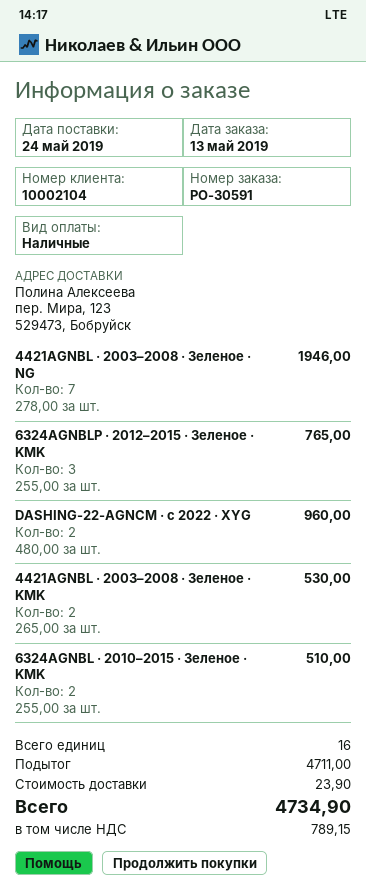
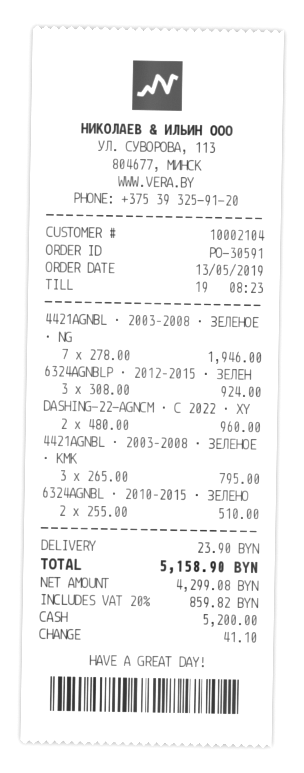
6324AGNBLP · 2012–2015 · Зеленое · KMK: 3 x 255.00 = 765.00 -> 3 x 308.00 = 924.00
4421AGNBL · 2003–2008 · Зеленое · KMK: 2 x 265.00 = 530.00 -> 3 x 265.00 = 795.00
tax: 789.15 -> 859.82
total: 4734.90 -> 5158.90

